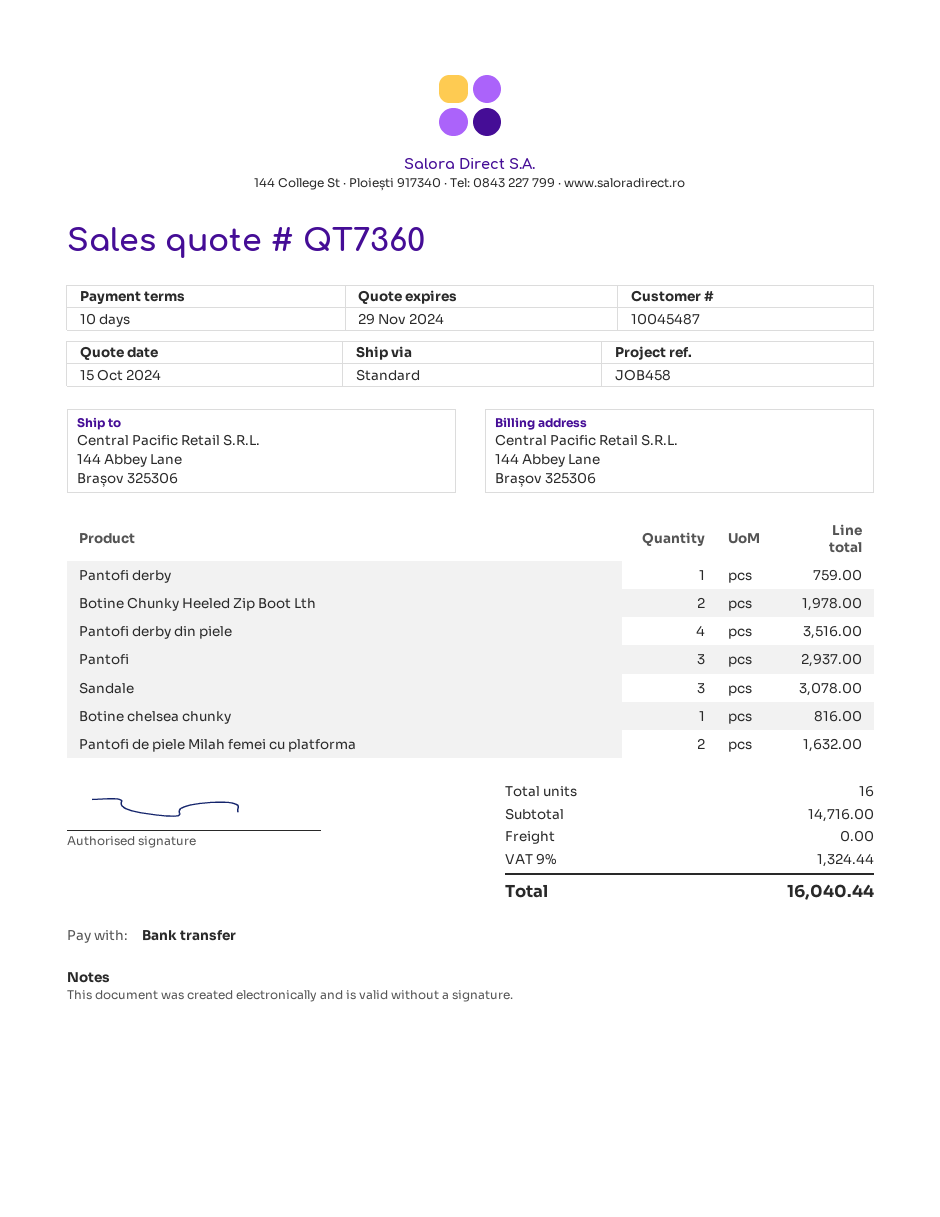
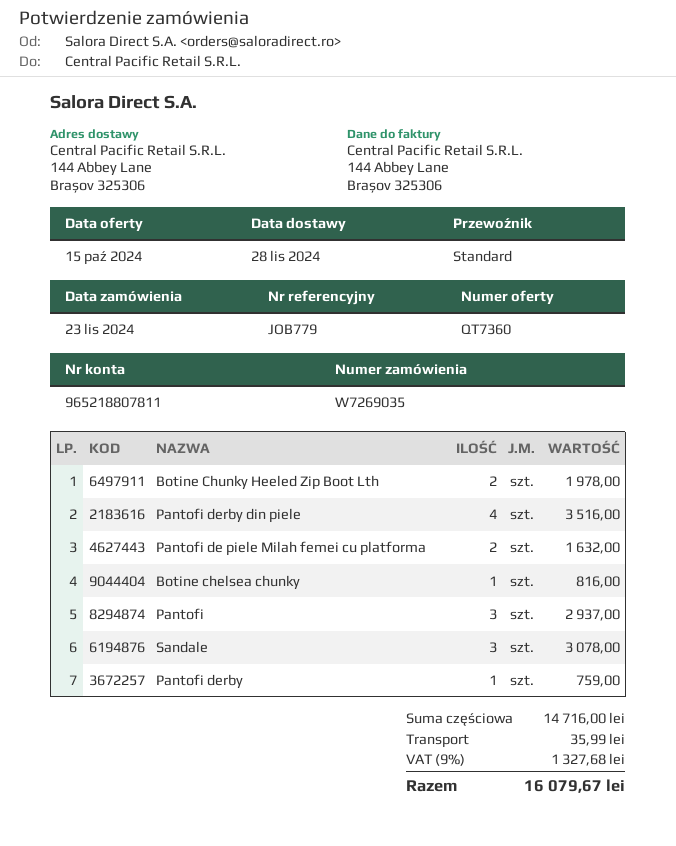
reference: JOB458 -> JOB779
shipping: 0.00 -> 35.99
tax: 9% = 1324.44 -> 9% = 1327.68
total: 16040.44 -> 16079.67

